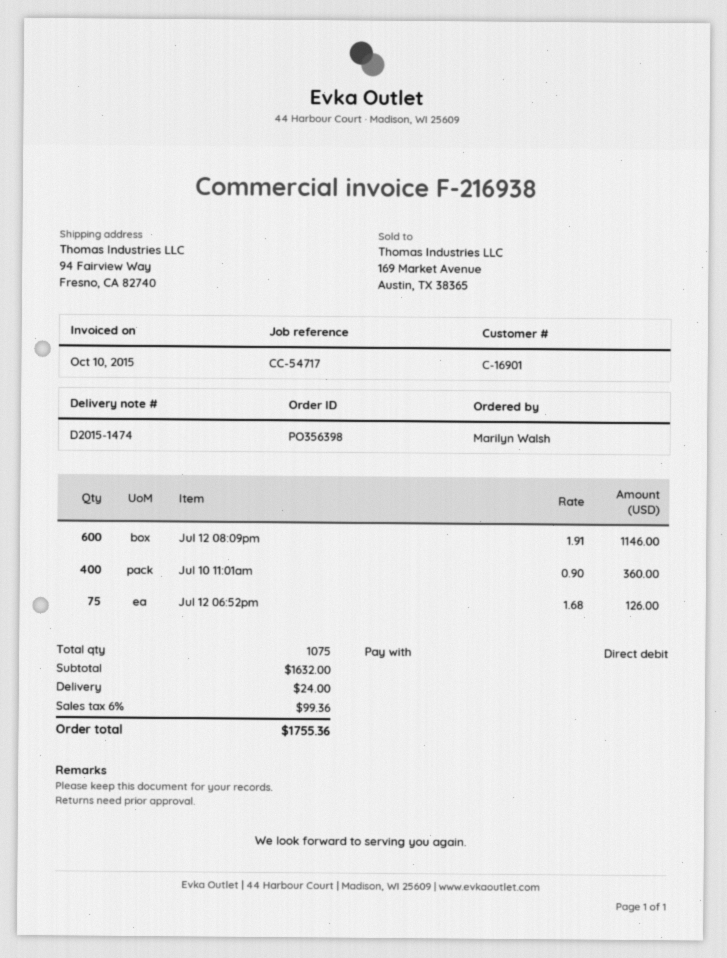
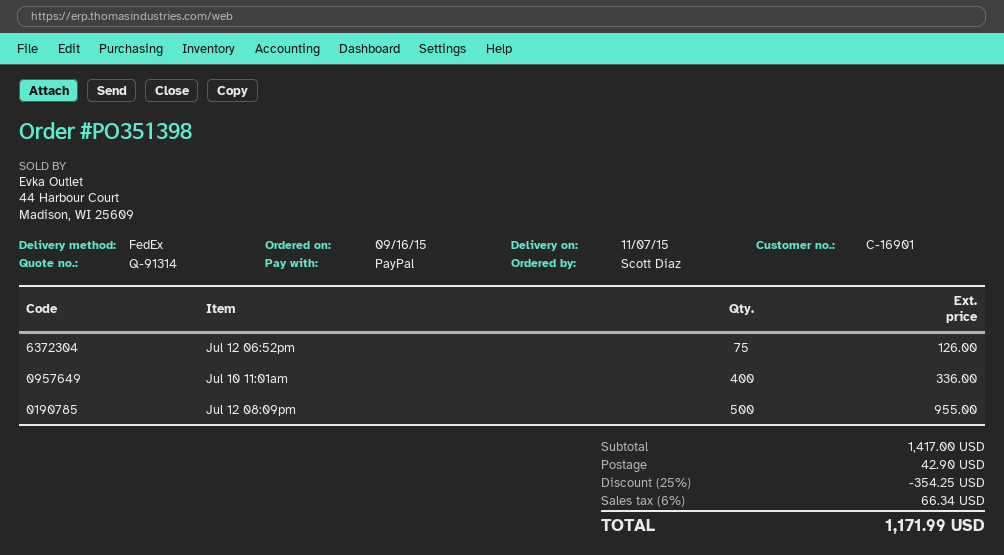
order number: PO356398 -> PO351398
ordered by: Marilyn Walsh -> Scott Diaz
payment method: direct debit -> PayPal
Jul 12 08:09pm: 600 for 1146.00 -> 500 for 955.00
Jul 10 11:01am: 400 for 360.00 -> 400 for 336.00
subtotal: 1632.00 -> 1417.00
discount: none -> 25% = 354.25
shipping: 24.00 -> 42.90
tax: 6% = 99.36 -> 6% = 66.34
total: 1755.36 -> 1171.99

